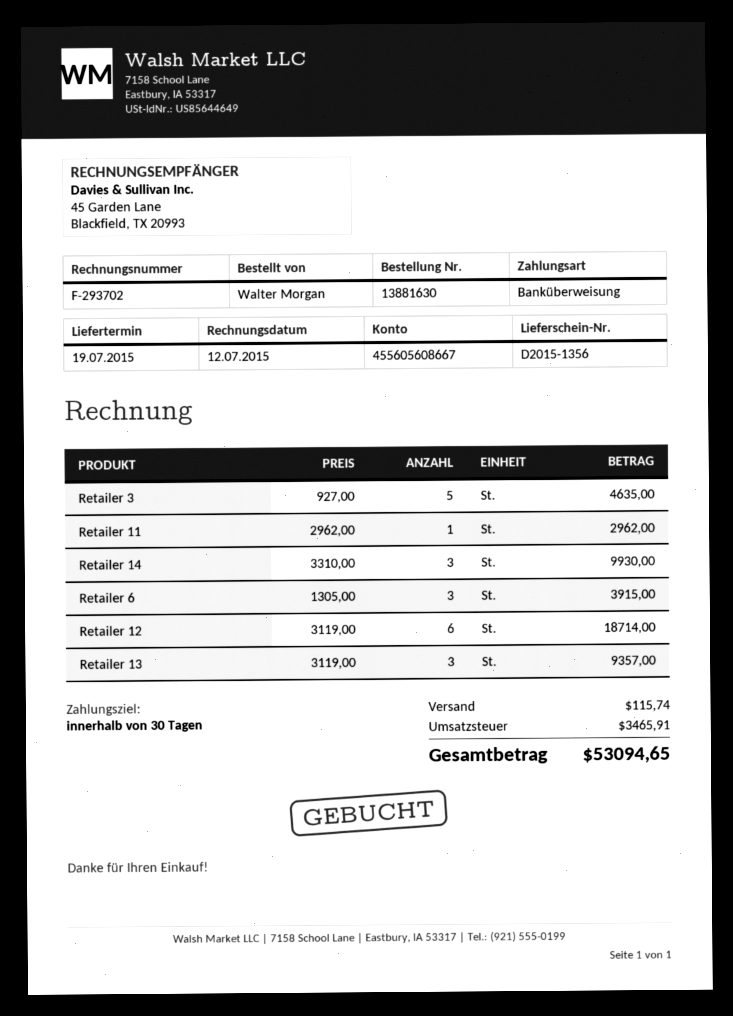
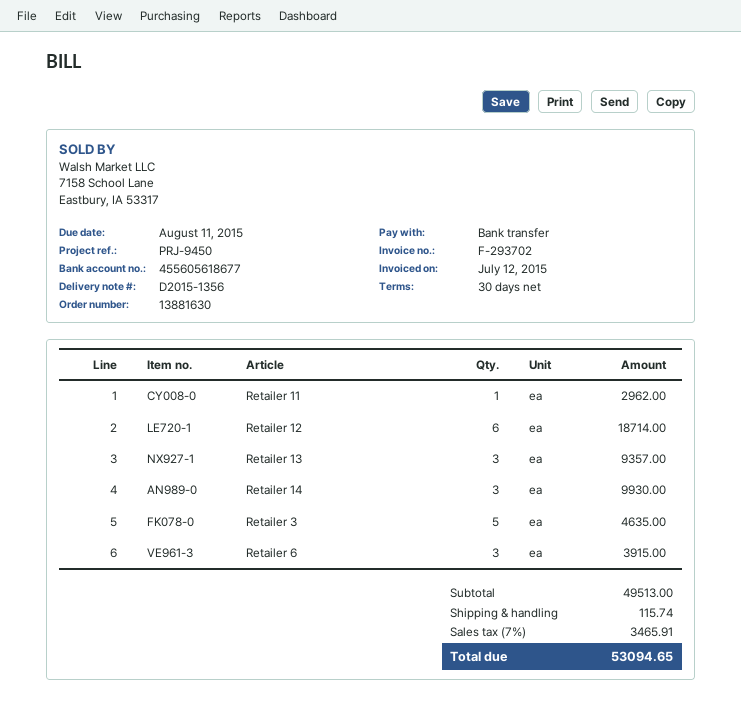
bank account: 455605608667 -> 455605618677

